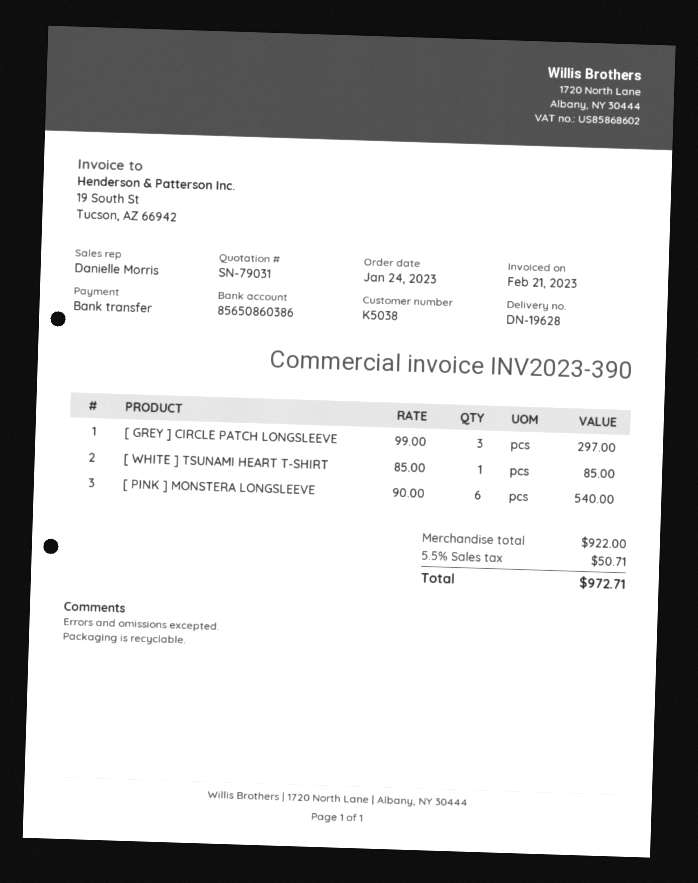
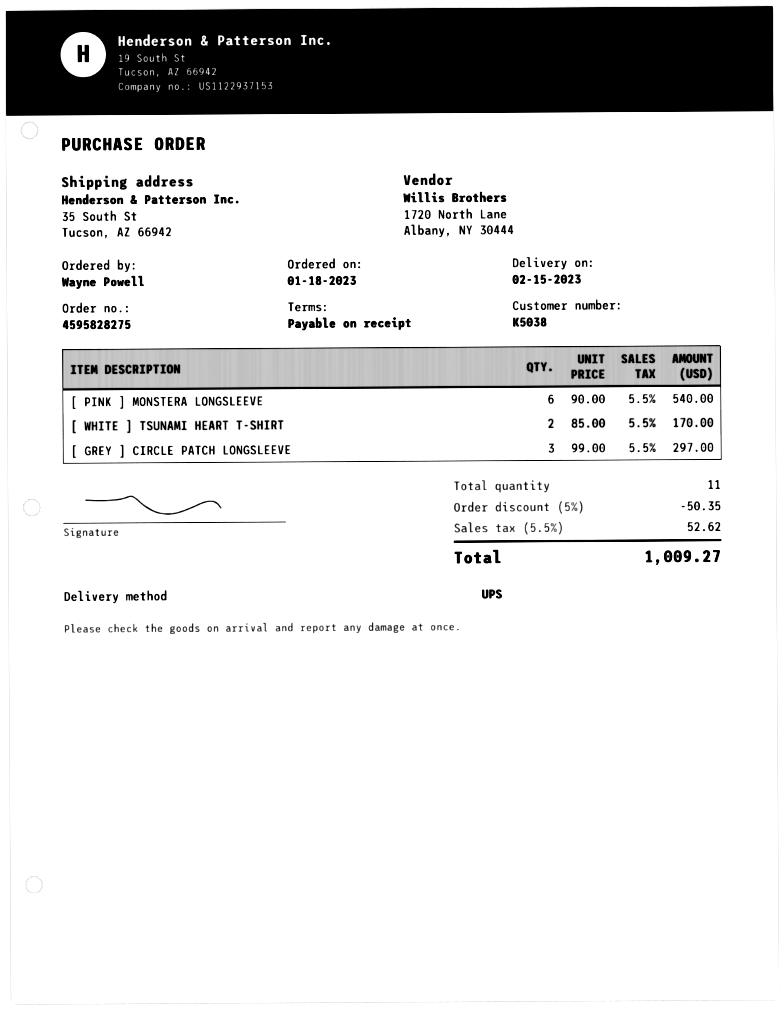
order date: 2023-01-24 -> 2023-01-18
[ WHITE ] TSUNAMI HEART T-SHIRT: 1 x 85.00 = 85.00 -> 2 x 85.00 = 170.00
discount: none -> 5% = 50.35
tax: 5.5% = 50.71 -> 5.5% = 52.62
total: 972.71 -> 1009.27

